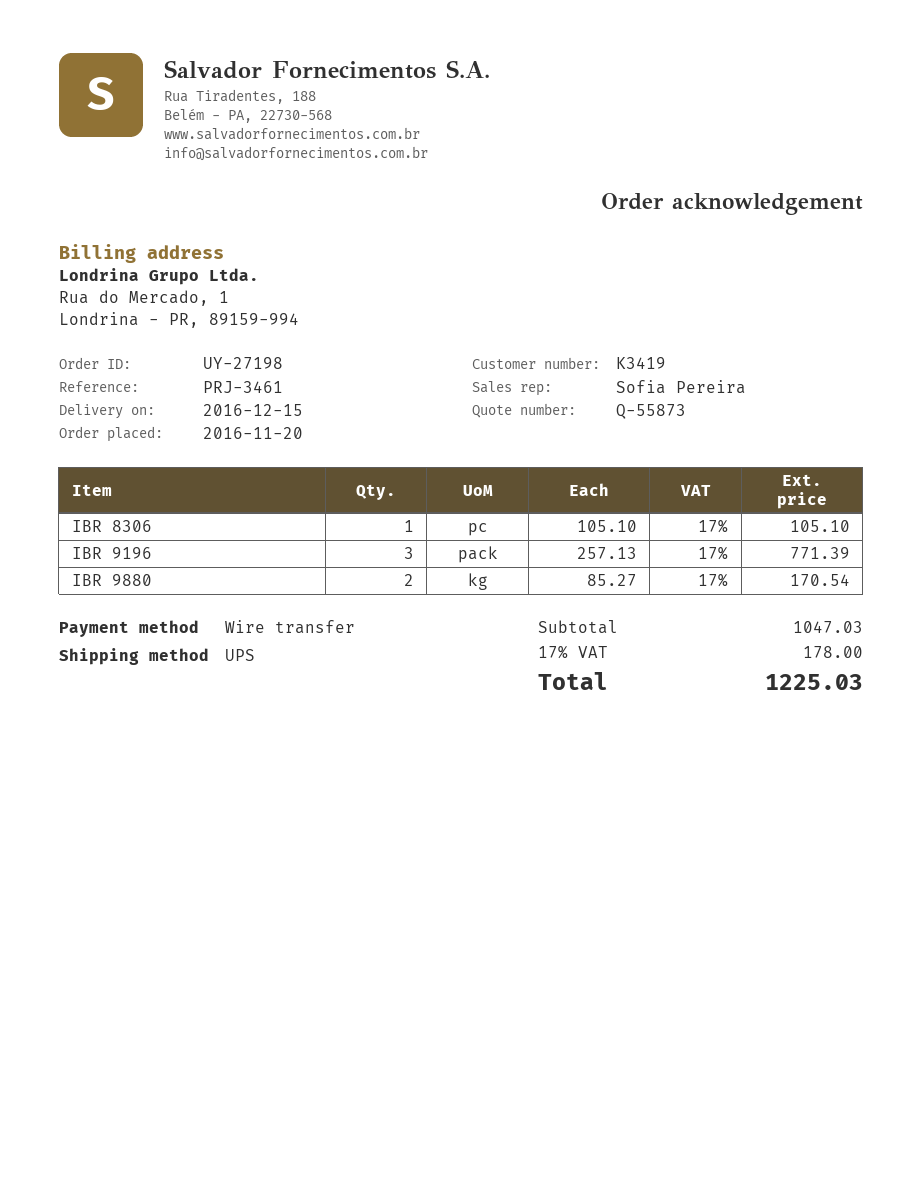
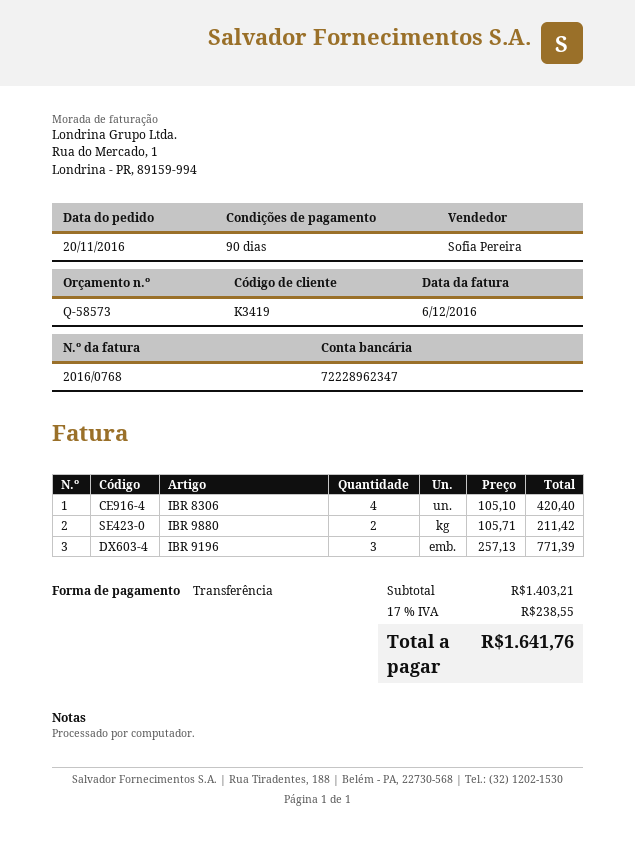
quote number: Q-55873 -> Q-58573
IBR 8306: 1 x 105.10 = 105.10 -> 4 x 105.10 = 420.40
IBR 9880: 2 x 85.27 = 170.54 -> 2 x 105.71 = 211.42
subtotal: 1047.03 -> 1403.21
tax: 17% = 178.00 -> 17% = 238.55
total: 1225.03 -> 1641.76

